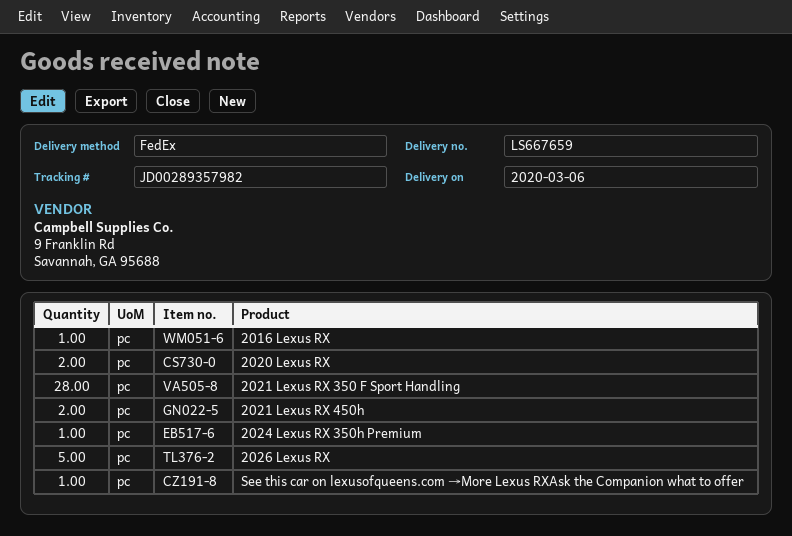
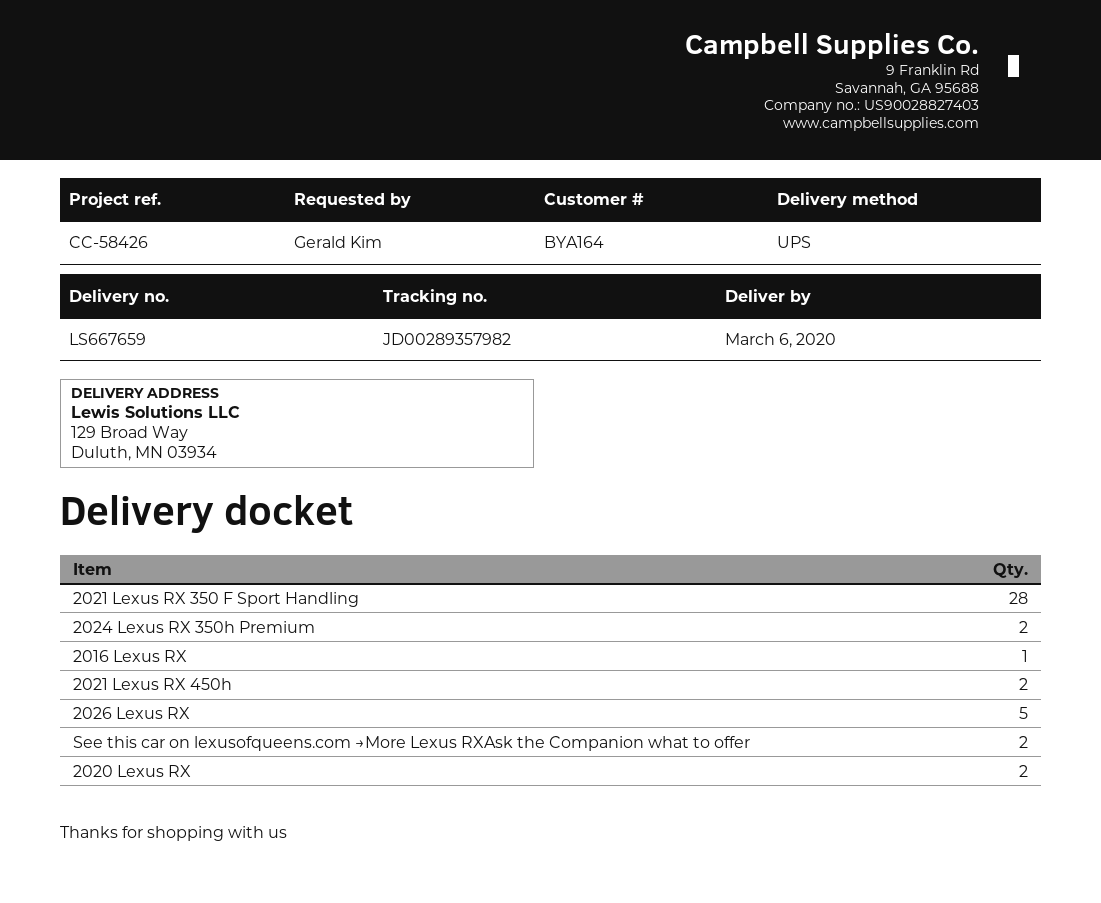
shipping method: FedEx -> UPS
2024 Lexus RX 350h Premium: 1 -> 2
See this car on lexusofqueens.com →More Lexus RXAsk the Companion what to offer: 1 -> 2

